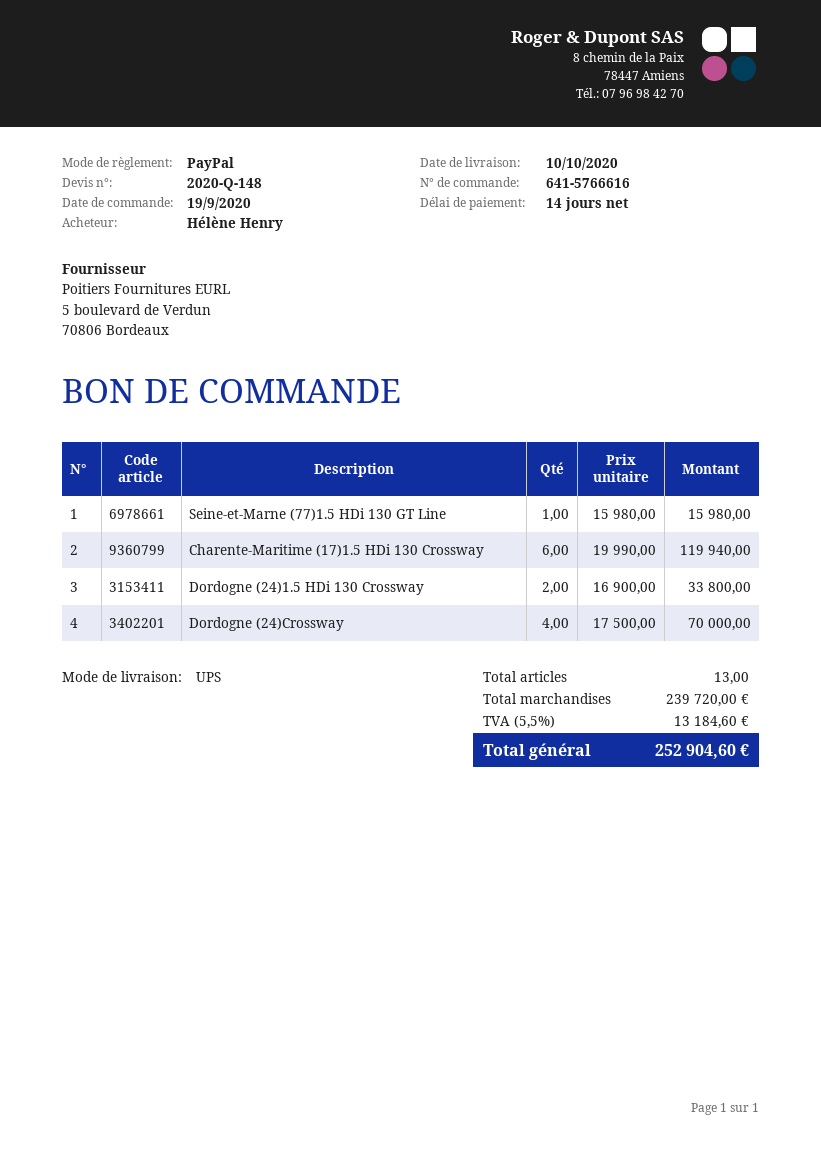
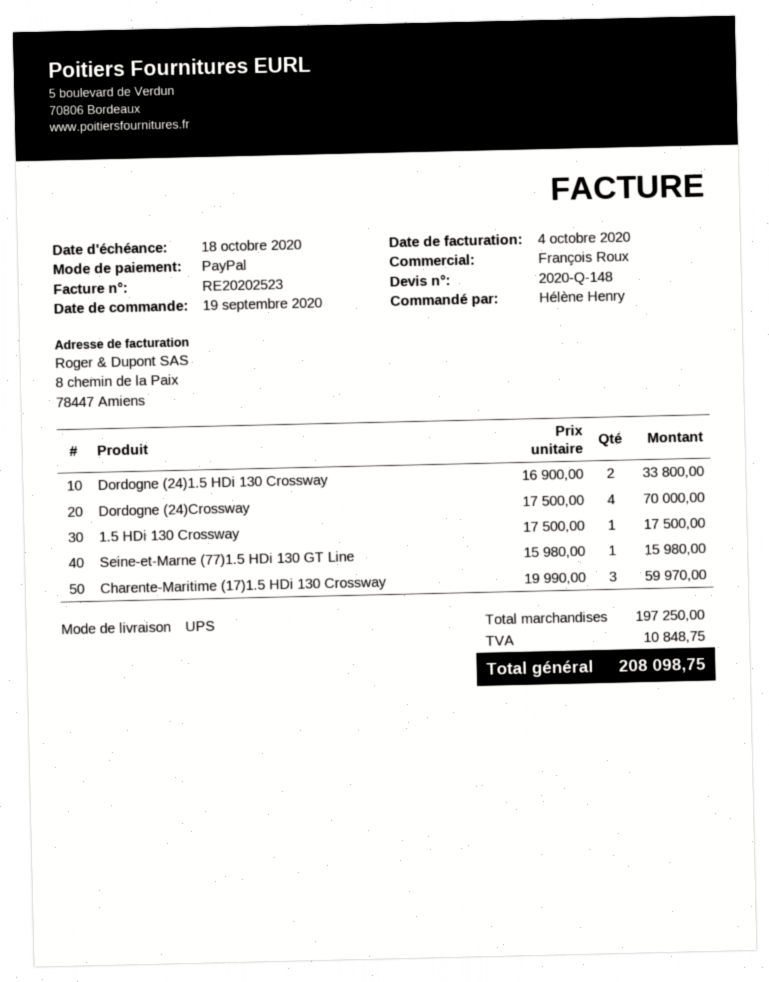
Charente-Maritime (17)1.5 HDi 130 Crossway: 6 x 19990.00 = 119940.00 -> 3 x 19990.00 = 59970.00
1.5 HDi 130 Crossway: none -> 1 x 17500.00 = 17500.00
subtotal: 239720.00 -> 197250.00
tax: 13184.60 -> 10848.75
total: 252904.60 -> 208098.75

